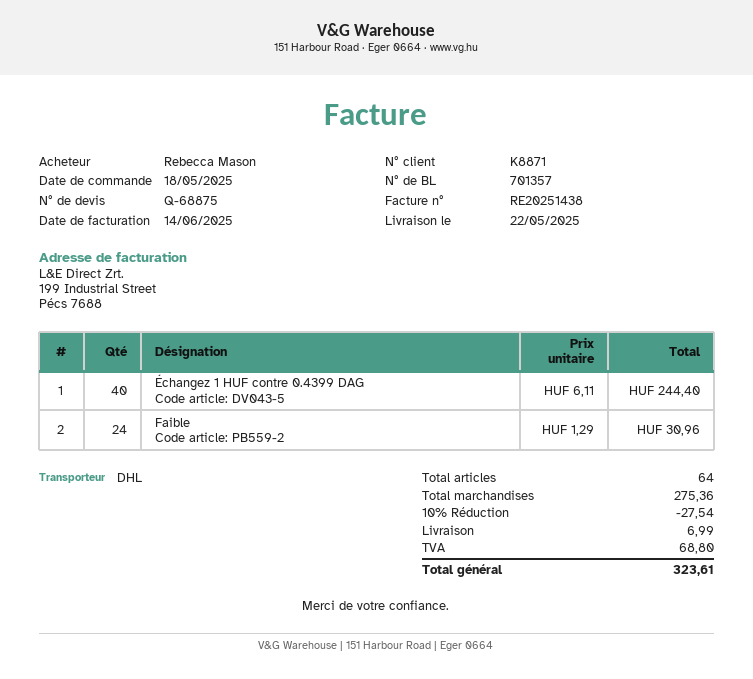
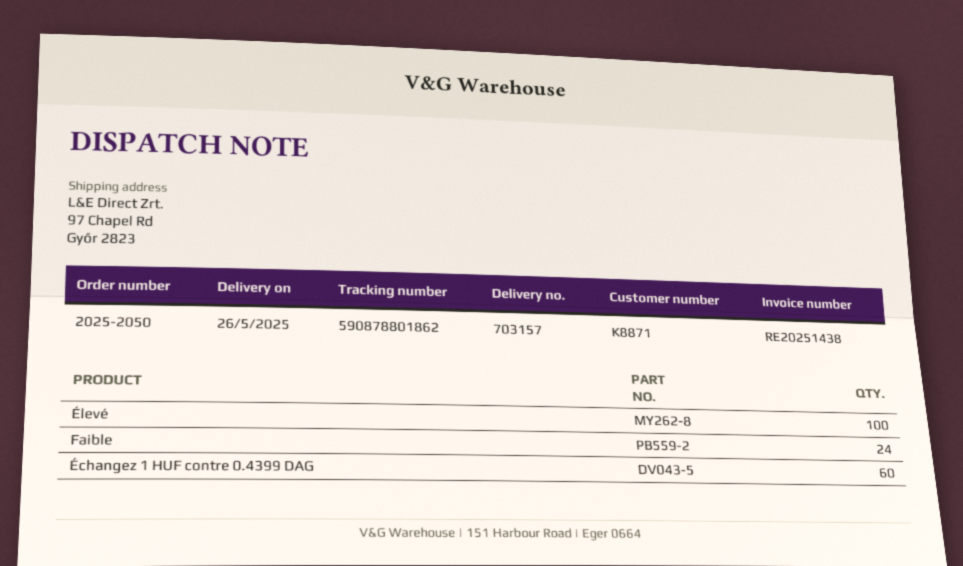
delivery note number: 701357 -> 703157
delivery date: 2025-05-22 -> 2025-05-26
Échangez 1 HUF contre 0.4399 DAG: 40 -> 60
Élevé: none -> 100

